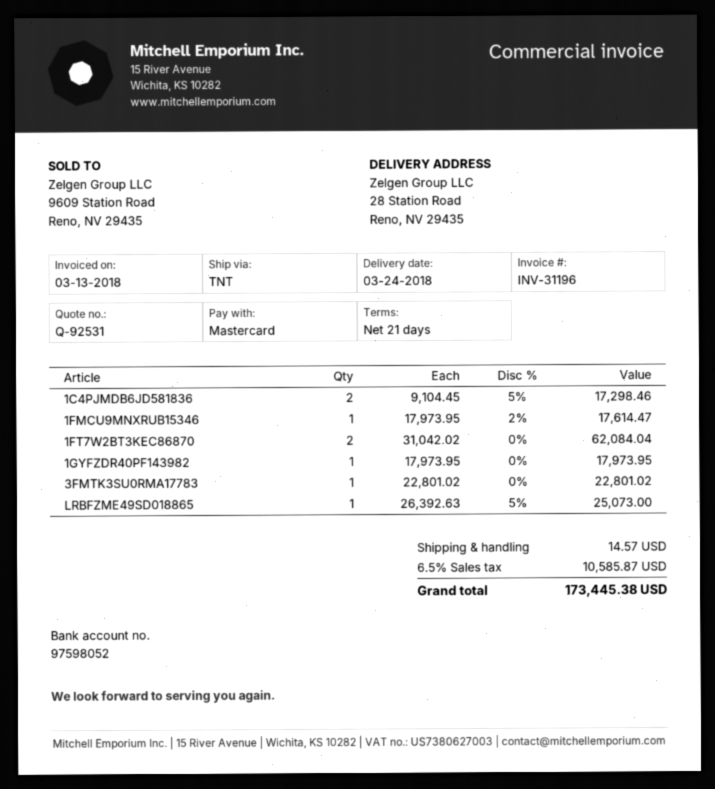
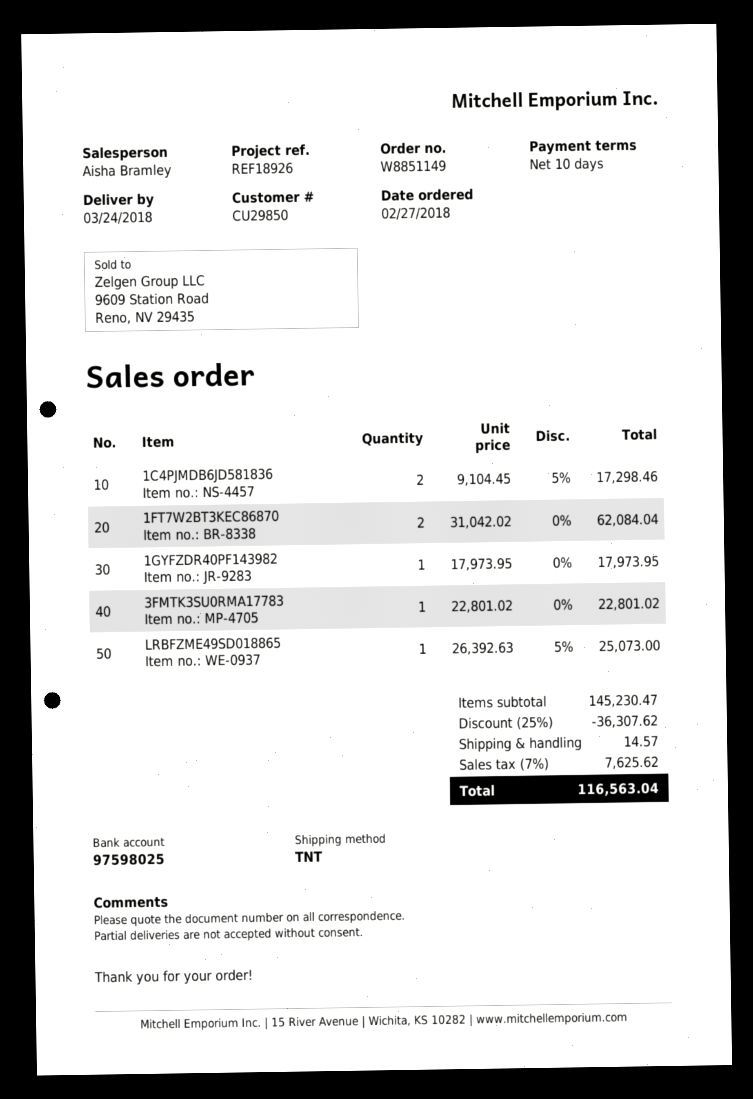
payment terms: 21 days -> 10 days
bank account: 97598052 -> 97598025
1FMCU9MNXRUB15346: 1 x 17973.95 - 2% = 17614.47 -> none
discount: none -> 25% = 36307.62
tax: 6.5% = 10585.87 -> 7% = 7625.62
total: 173445.38 -> 116563.04

